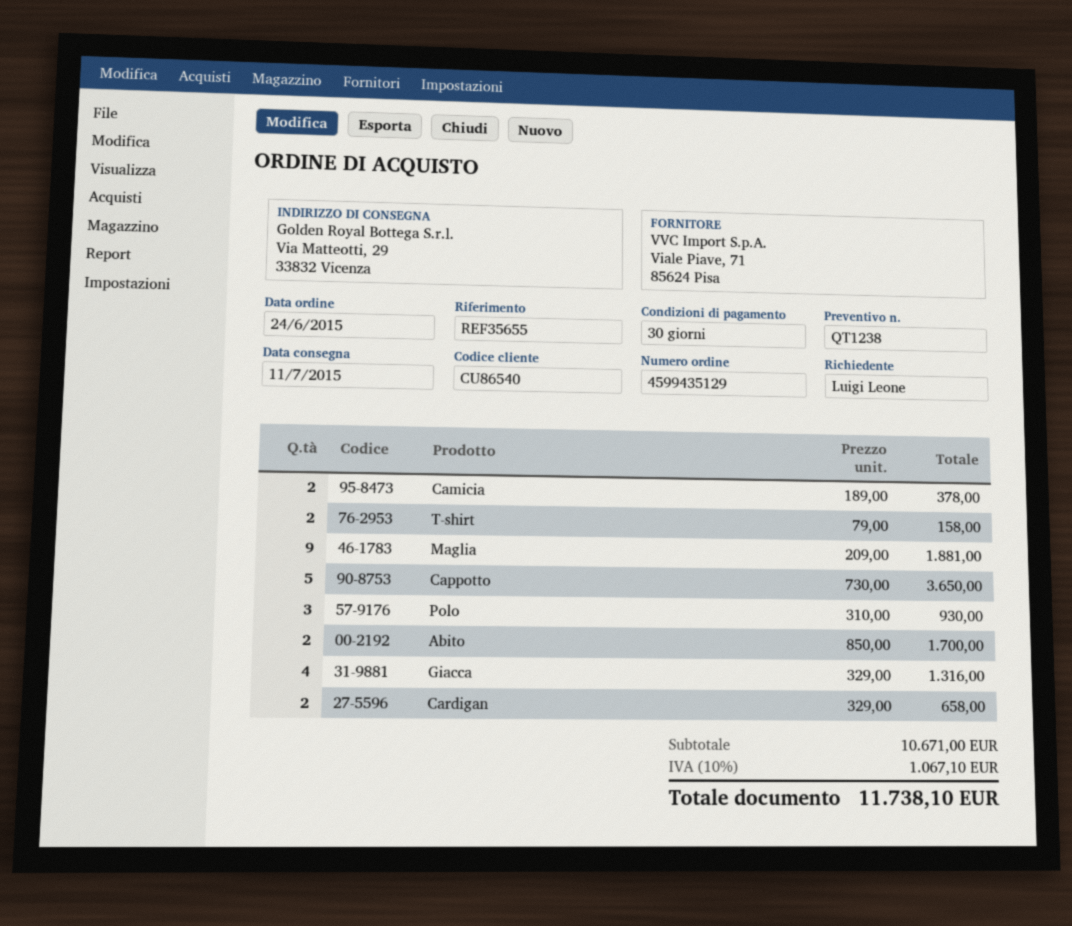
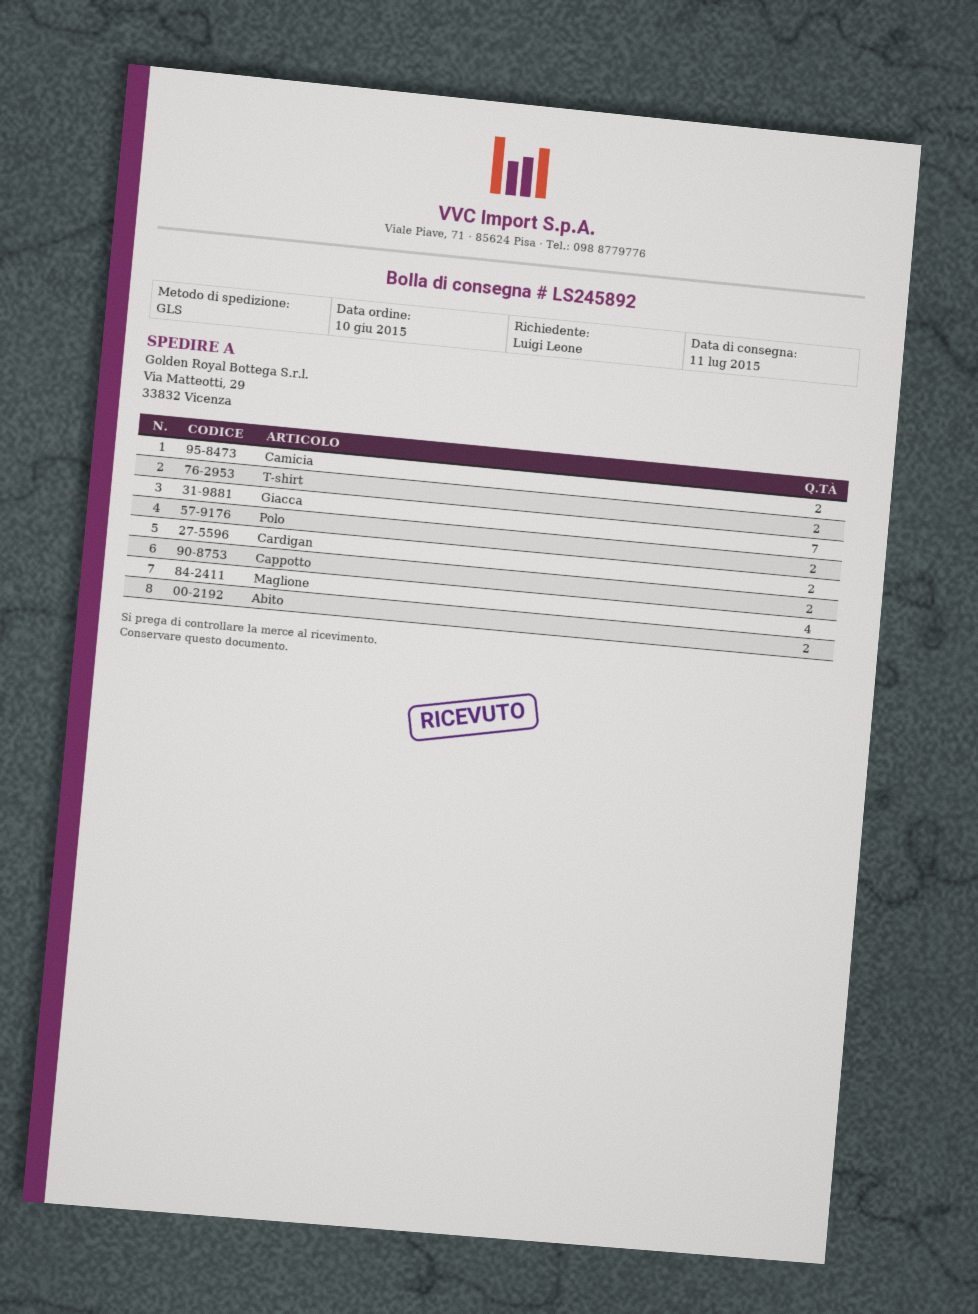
order date: 2015-06-24 -> 2015-06-10
Maglia: 9 -> none
Cappotto: 5 -> 2
Polo: 3 -> 2
Giacca: 4 -> 7
Maglione: none -> 4

